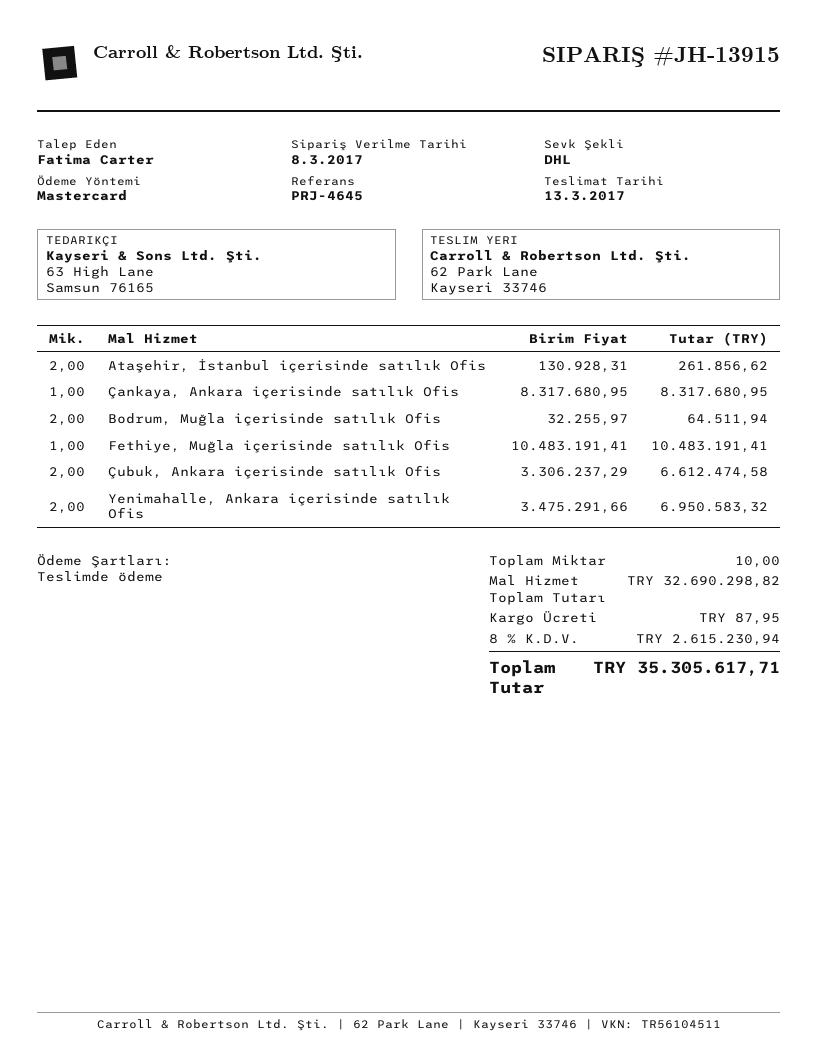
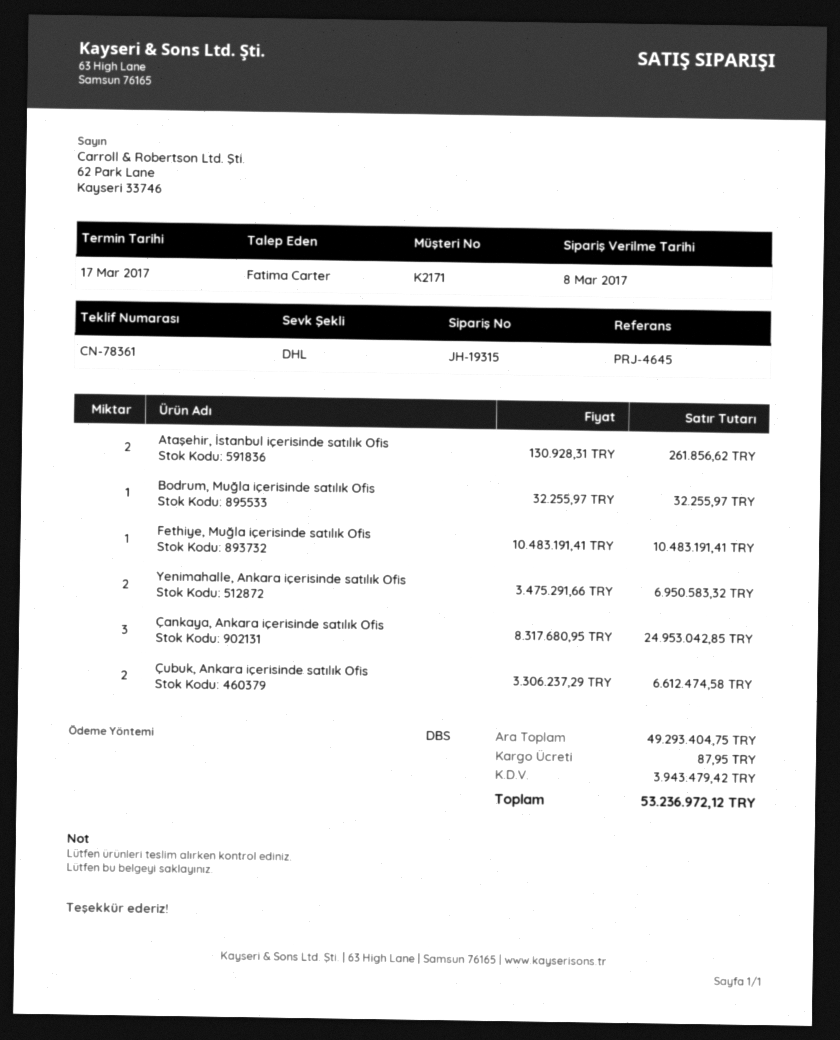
order number: JH-13915 -> JH-19315
delivery date: 2017-03-13 -> 2017-03-17
payment method: Mastercard -> direct debit
Çankaya, Ankara içerisinde satılık Ofis: 1 x 8317680.95 = 8317680.95 -> 3 x 8317680.95 = 24953042.85
Bodrum, Muğla içerisinde satılık Ofis: 2 x 32255.97 = 64511.94 -> 1 x 32255.97 = 32255.97
subtotal: 32690298.82 -> 49293404.75
tax: 2615230.94 -> 3943479.42
total: 35305617.71 -> 53236972.12

